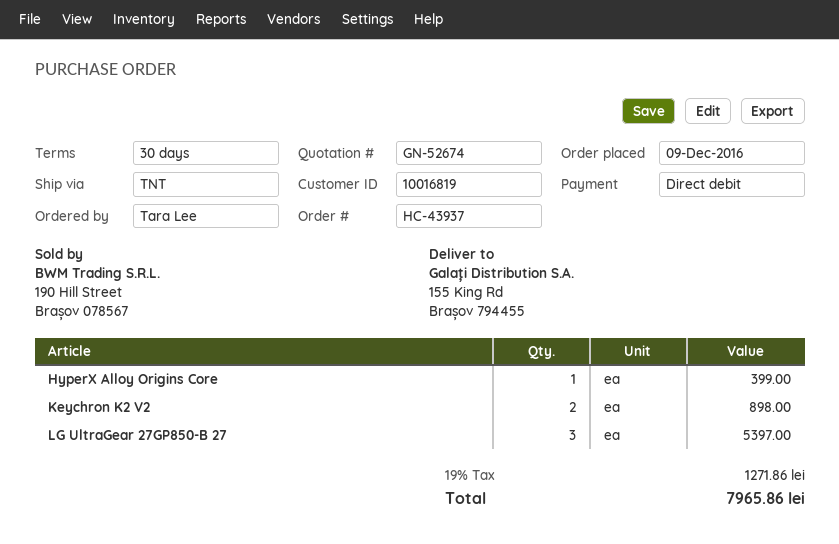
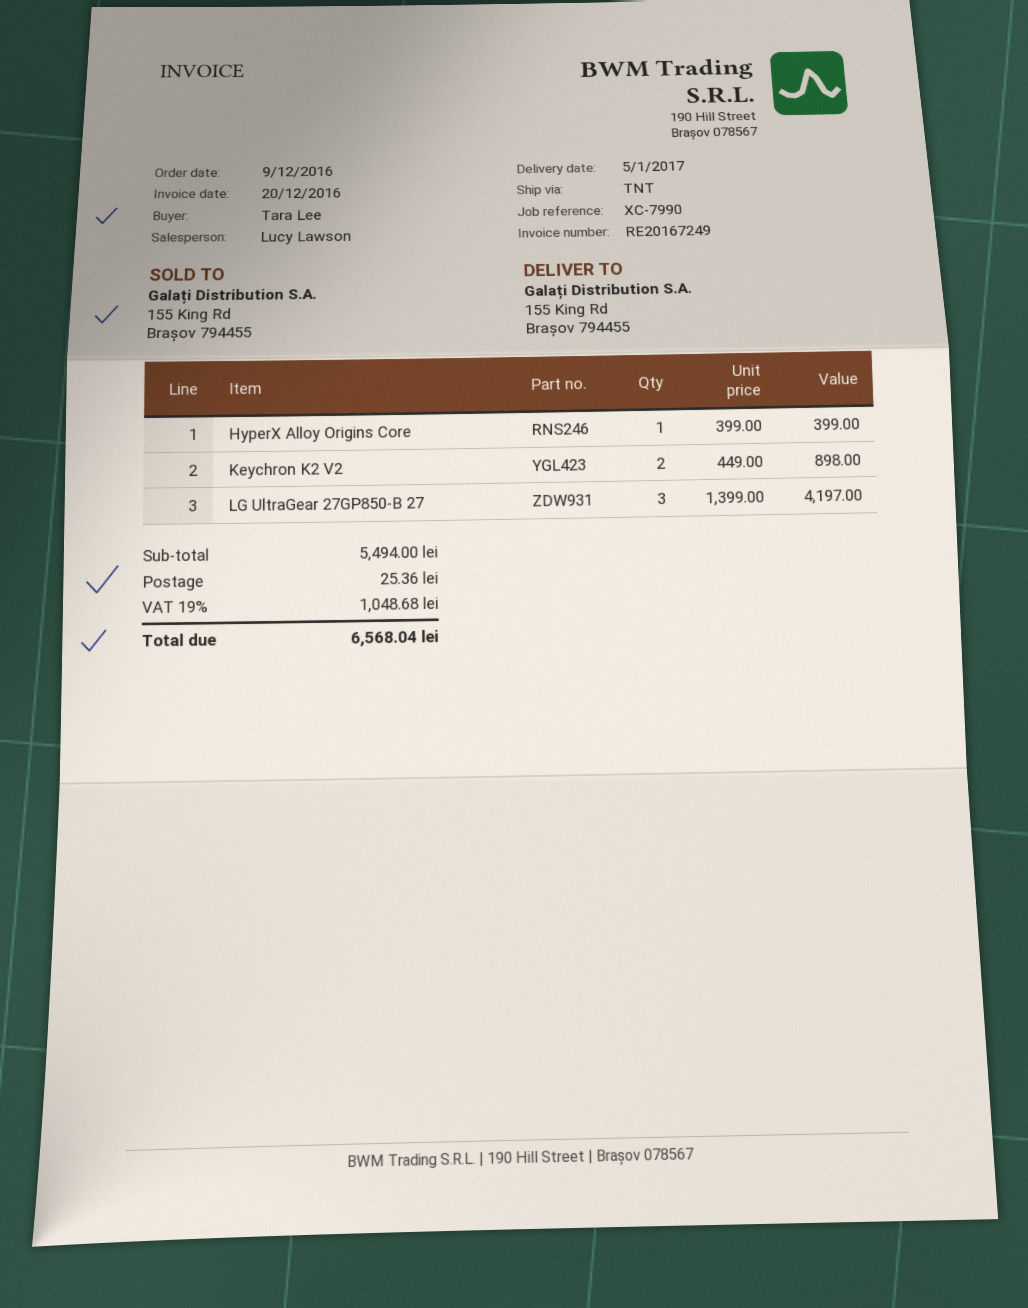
LG UltraGear 27GP850-B 27: 3 for 5397.00 -> 3 for 4197.00
shipping: none -> 25.36
tax: 19% = 1271.86 -> 19% = 1048.68
total: 7965.86 -> 6568.04

